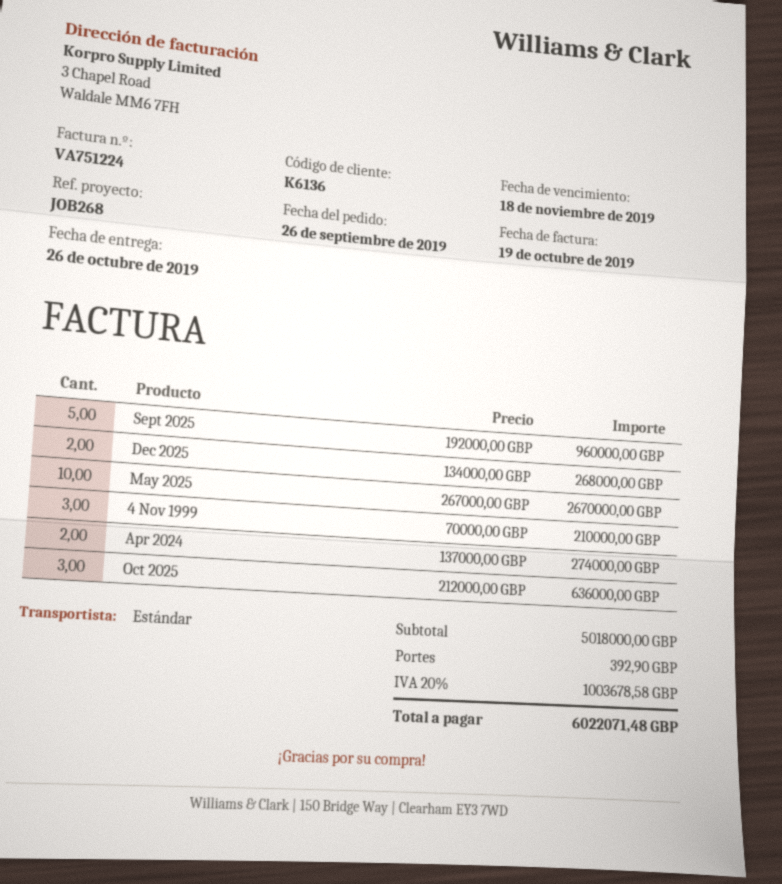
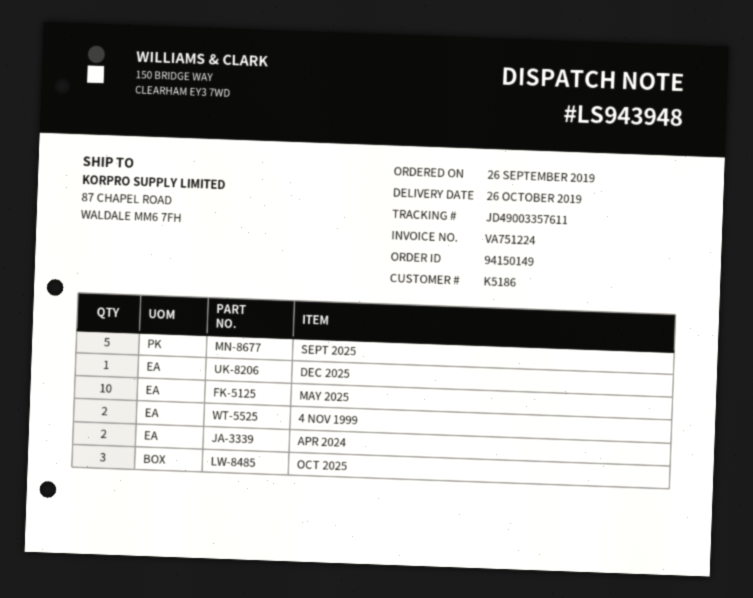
customer number: K6136 -> K5186
Dec 2025: 2 -> 1
4 Nov 1999: 3 -> 2

